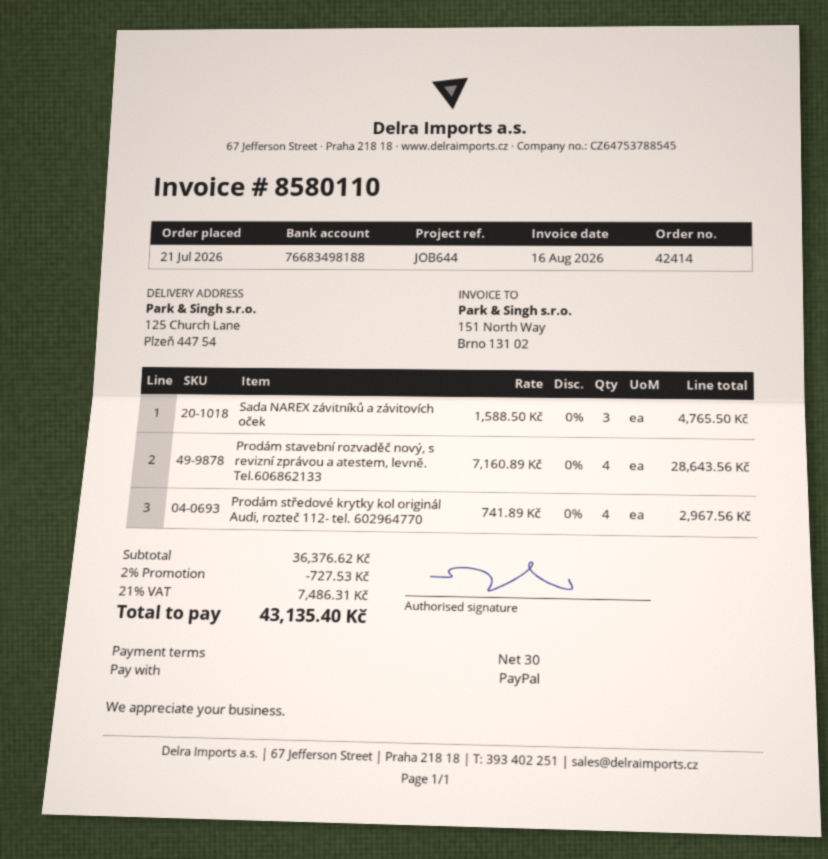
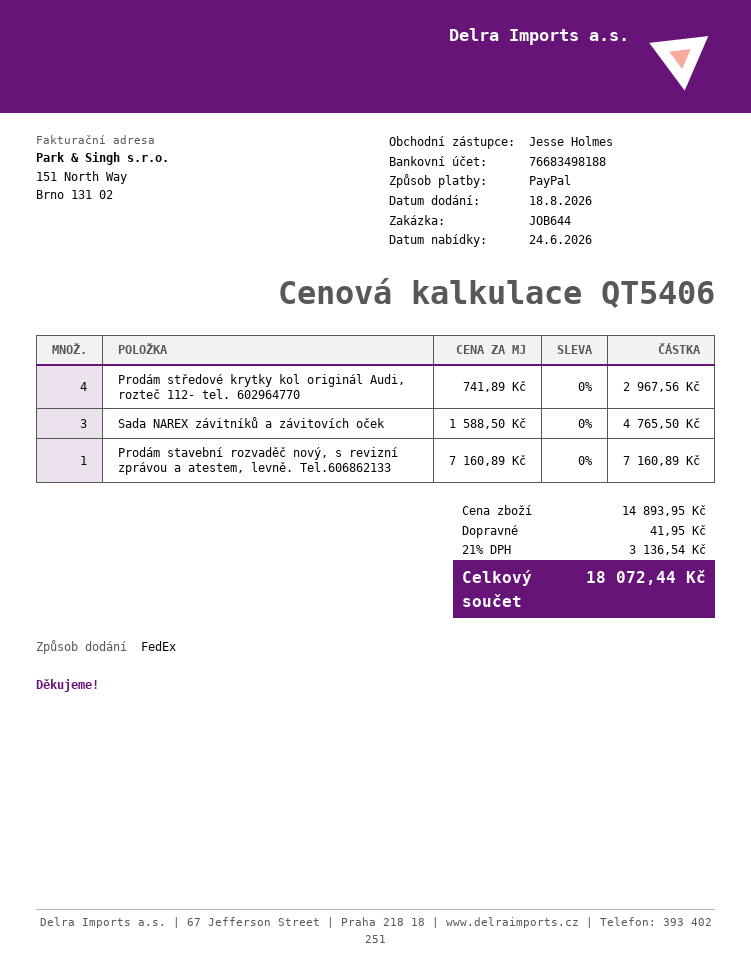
Prodám stavební rozvaděč nový, s revizní zprávou a atestem, levně. Tel.606862133: 4 x 7160.89 = 28643.56 -> 1 x 7160.89 = 7160.89
subtotal: 36376.62 -> 14893.95
discount: 2% = 727.53 -> none
shipping: none -> 41.95
tax: 21% = 7486.31 -> 21% = 3136.54
total: 43135.40 -> 18072.44

